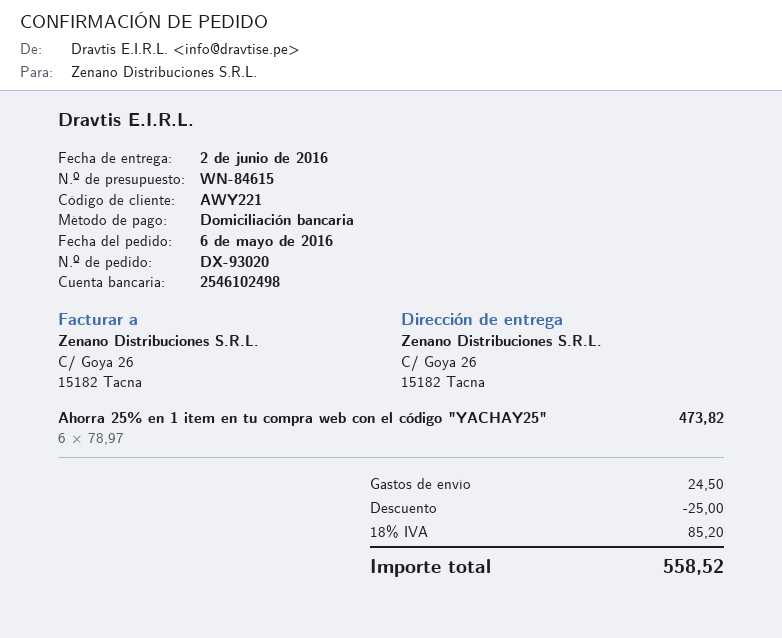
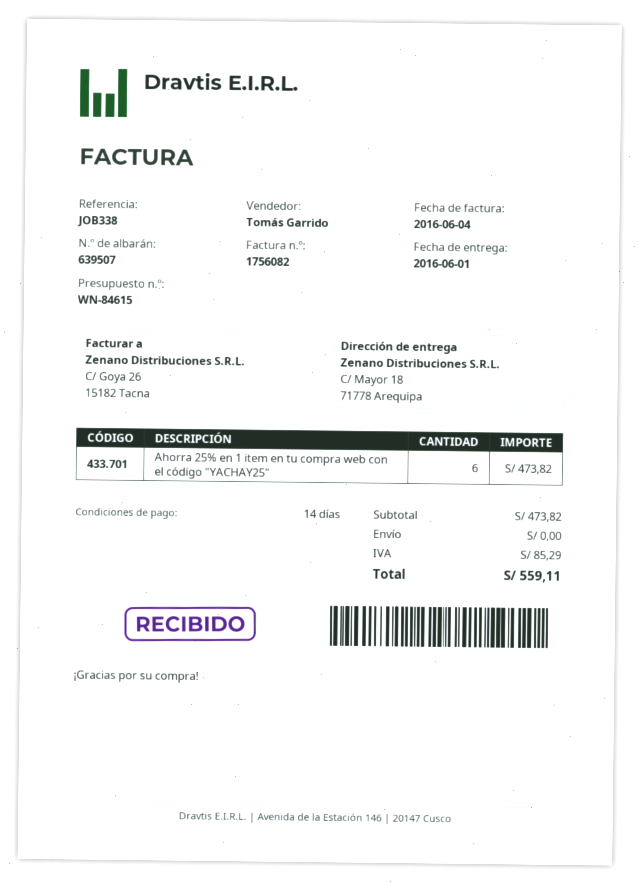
delivery date: 2016-06-02 -> 2016-06-01
ship to: C/ Goya 26, 15182 Tacna -> C/ Mayor 18, 71778 Arequipa
discount: 25.00 -> none
shipping: 24.50 -> 0.00
tax: 85.20 -> 85.29
total: 558.52 -> 559.11

